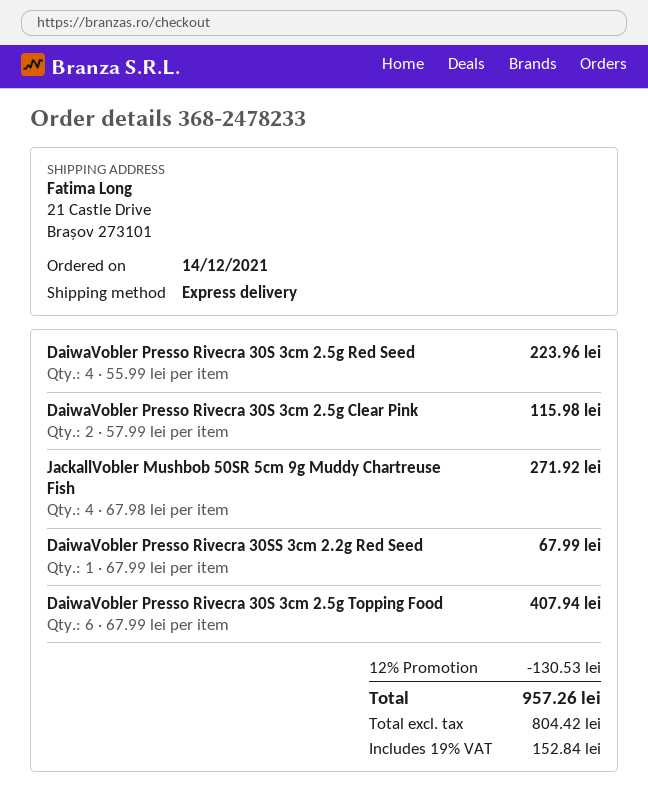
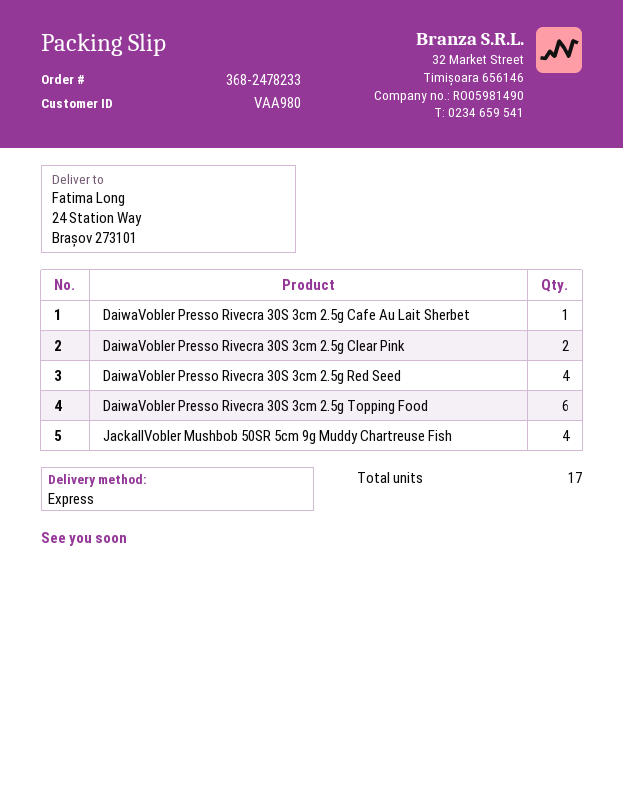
ship to: 21 Castle Drive, Brașov 273101 -> 24 Station Way, Brașov 273101
DaiwaVobler Presso Rivecra 30SS 3cm 2.2g Red Seed: 1 -> none
DaiwaVobler Presso Rivecra 30S 3cm 2.5g Cafe Au Lait Sherbet: none -> 1

